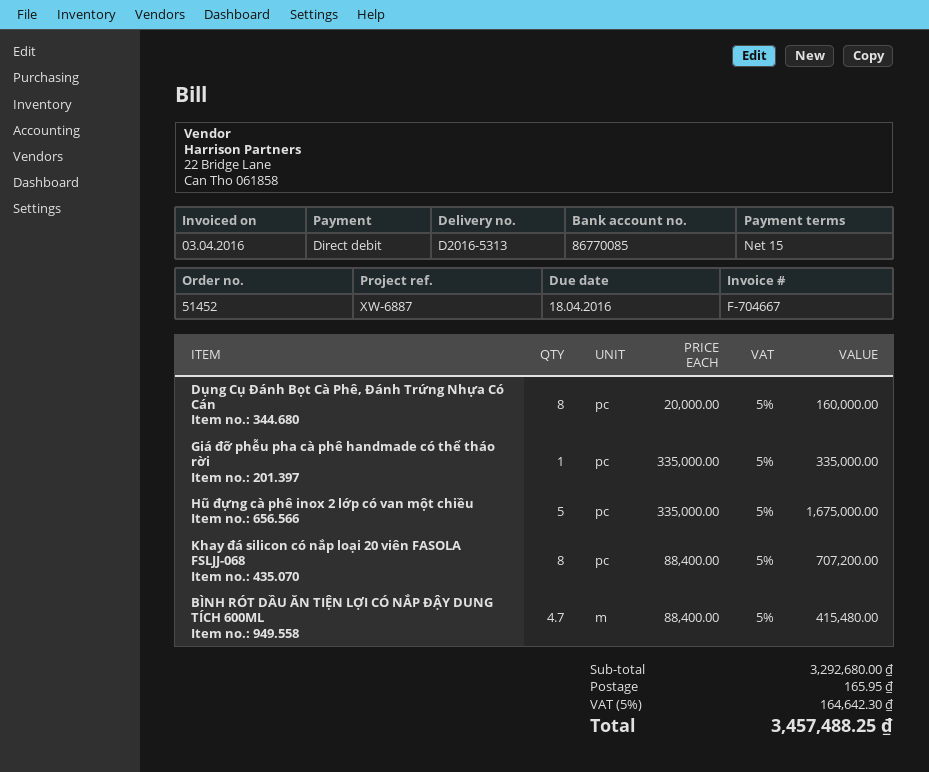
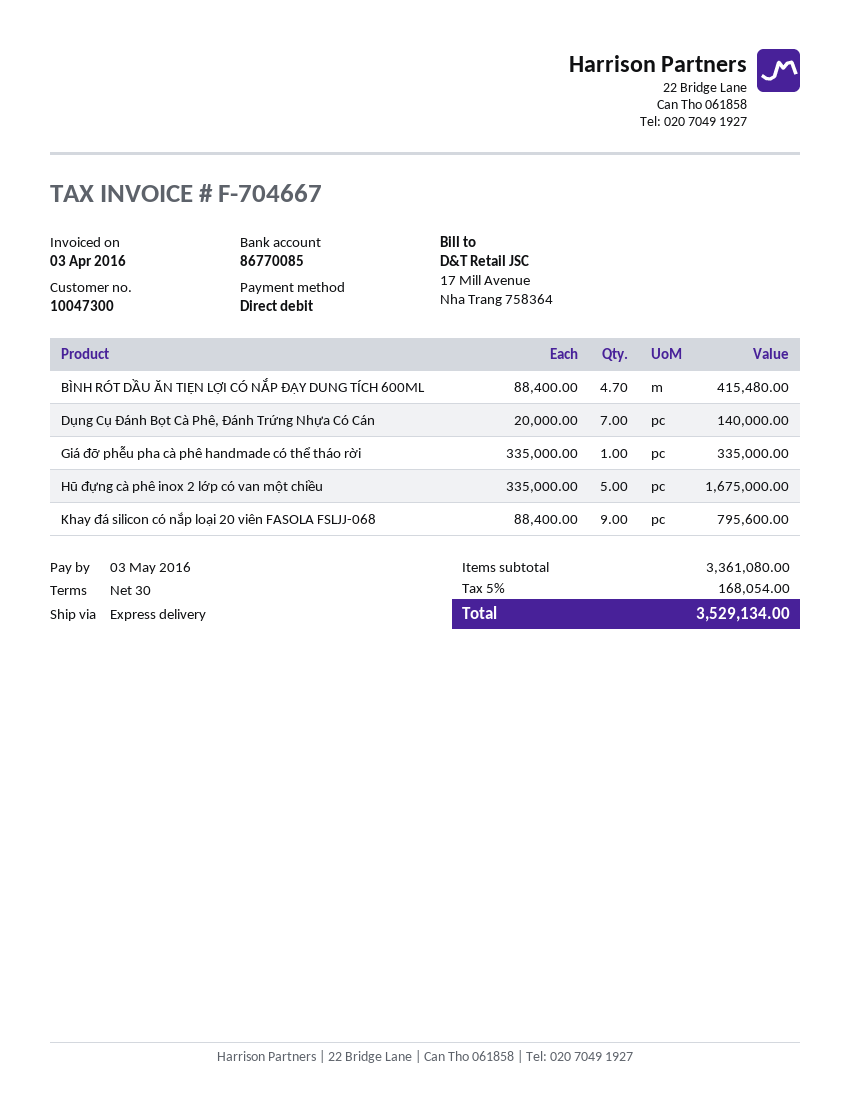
payment terms: 15 days -> 30 days
due date: 2016-04-18 -> 2016-05-03
Dụng Cụ Đánh Bọt Cà Phê, Đánh Trứng Nhựa Có Cán: 8 x 20000.00 = 160000.00 -> 7 x 20000.00 = 140000.00
Khay đá silicon có nắp loại 20 viên FASOLA FSLJJ-068: 8 x 88400.00 = 707200.00 -> 9 x 88400.00 = 795600.00
subtotal: 3292680.00 -> 3361080.00
shipping: 165.95 -> none
tax: 5% = 164642.30 -> 5% = 168054.00
total: 3457488.25 -> 3529134.00

